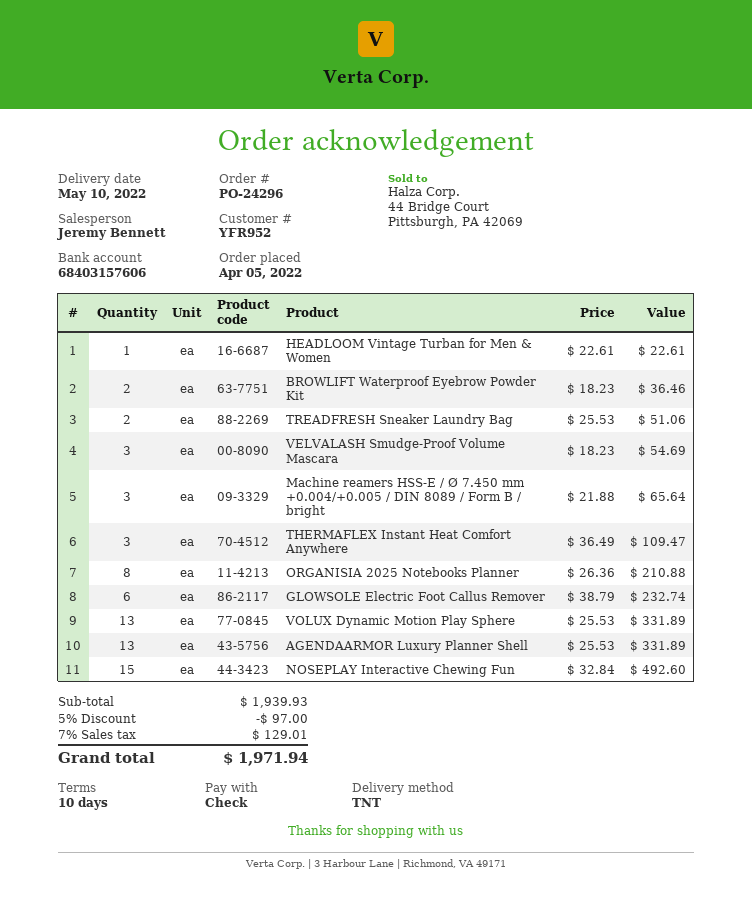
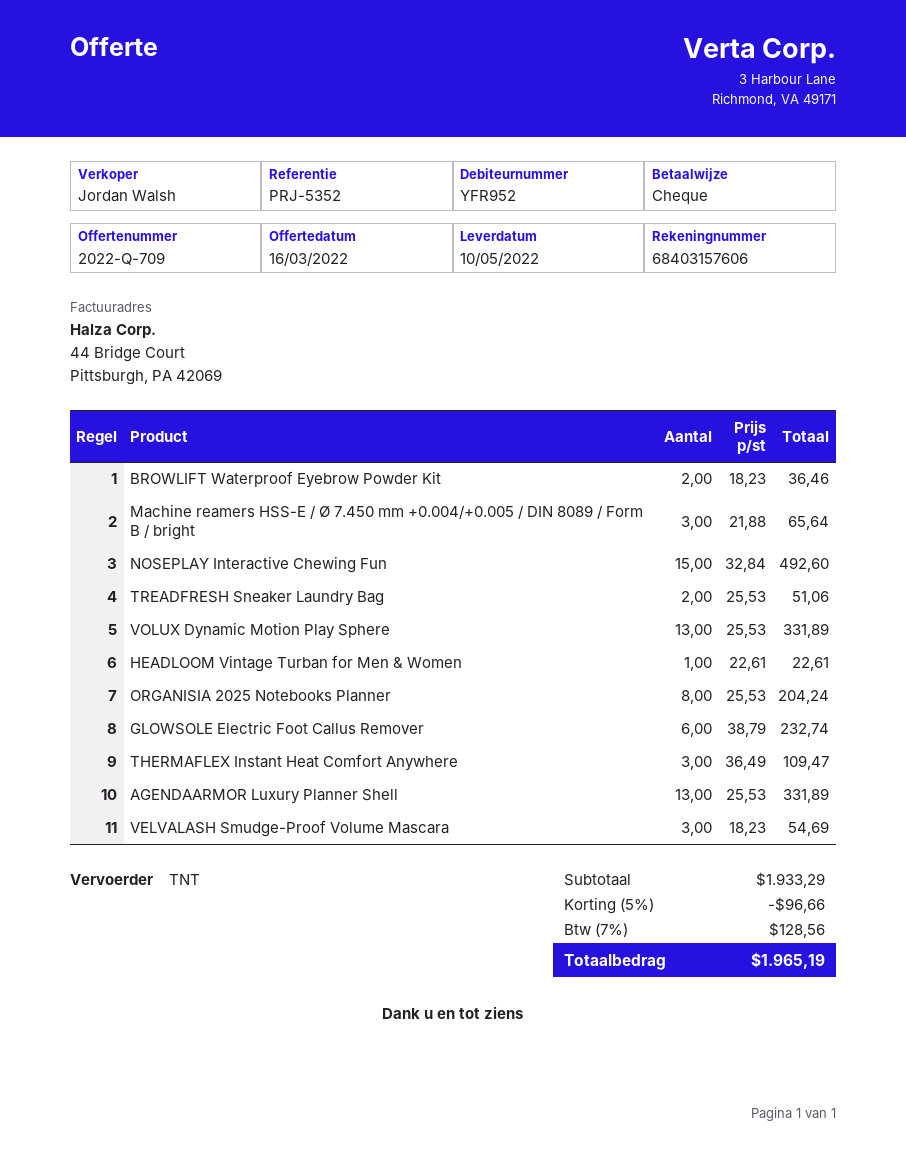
sales rep: Jeremy Bennett -> Jordan Walsh
ORGANISIA 2025 Notebooks Planner: 8 x 26.36 = 210.88 -> 8 x 25.53 = 204.24
subtotal: 1939.93 -> 1933.29
discount: 5% = 97.00 -> 5% = 96.66
tax: 7% = 129.01 -> 7% = 128.56
total: 1971.94 -> 1965.19

